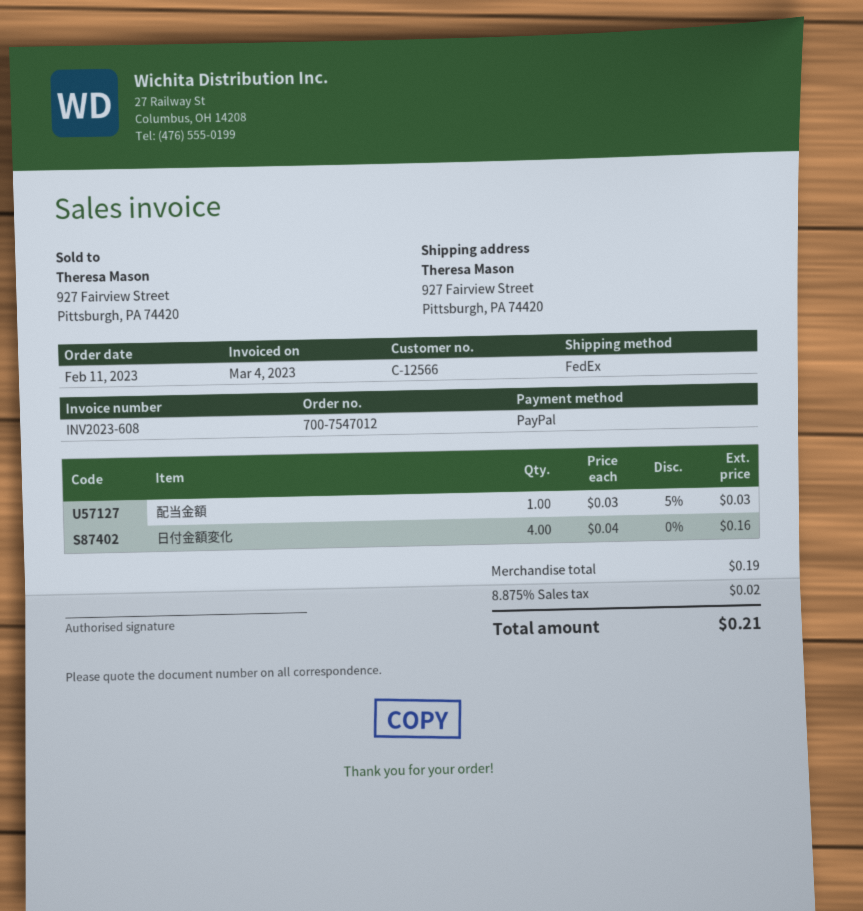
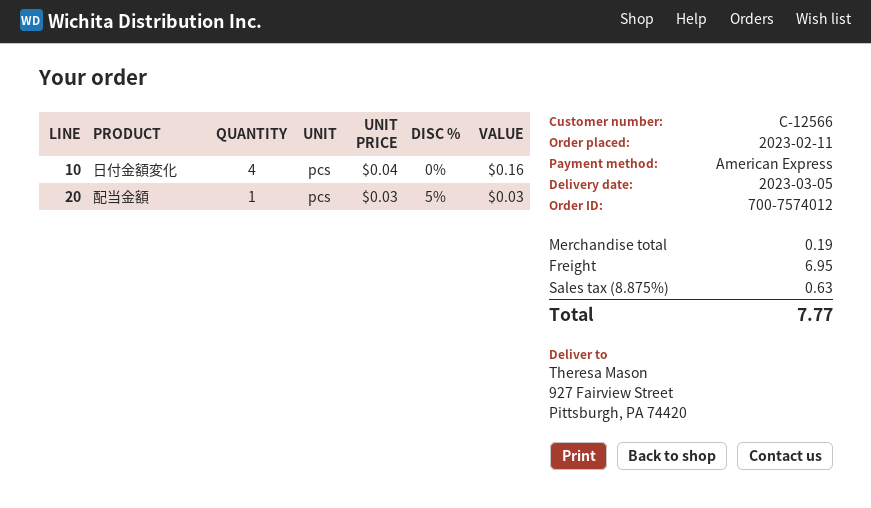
order number: 700-7547012 -> 700-7574012
payment method: PayPal -> American Express
shipping: none -> 6.95
tax: 8.875% = 0.02 -> 8.875% = 0.63
total: 0.21 -> 7.77

